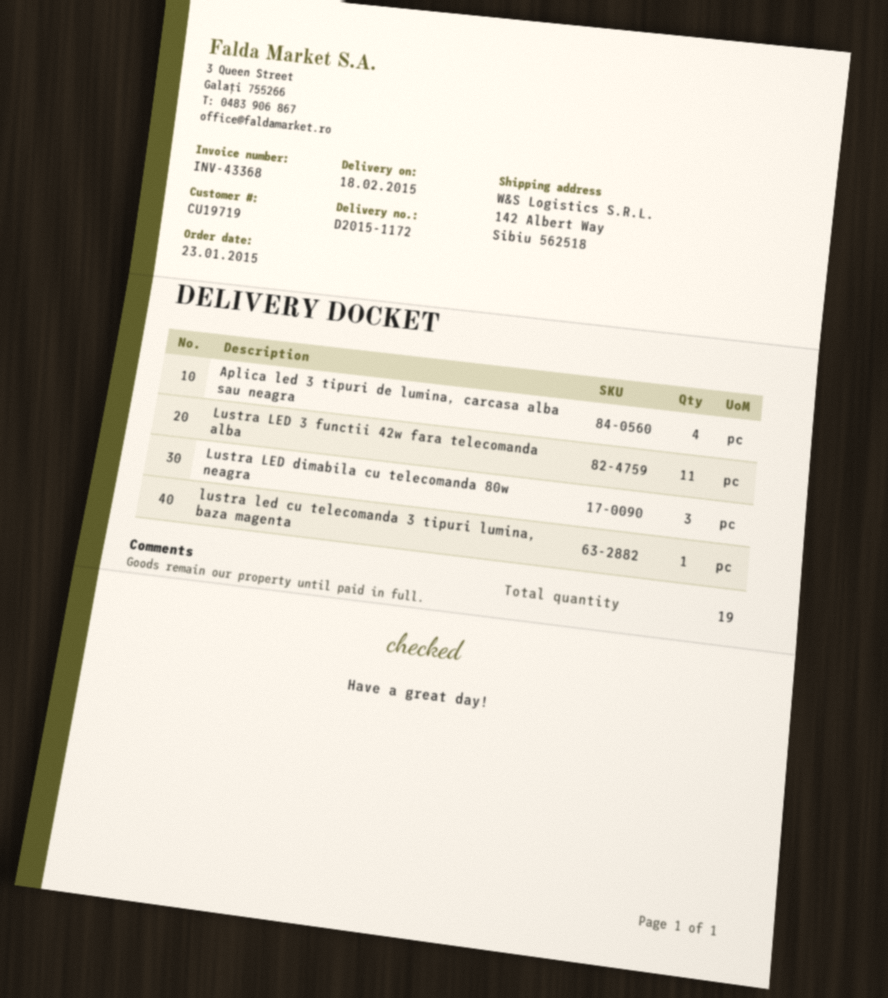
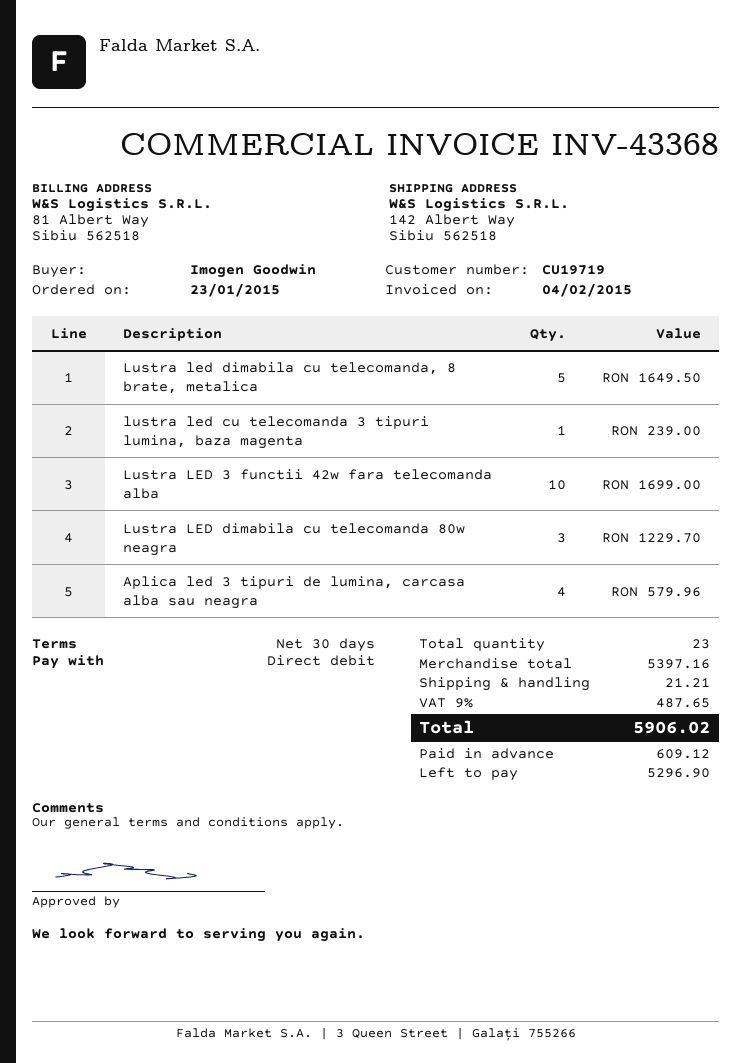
Lustra LED 3 functii 42w fara telecomanda alba: 11 -> 10
Lustra led dimabila cu telecomanda, 8 brate, metalica: none -> 5
total quantity: 19 -> 23

